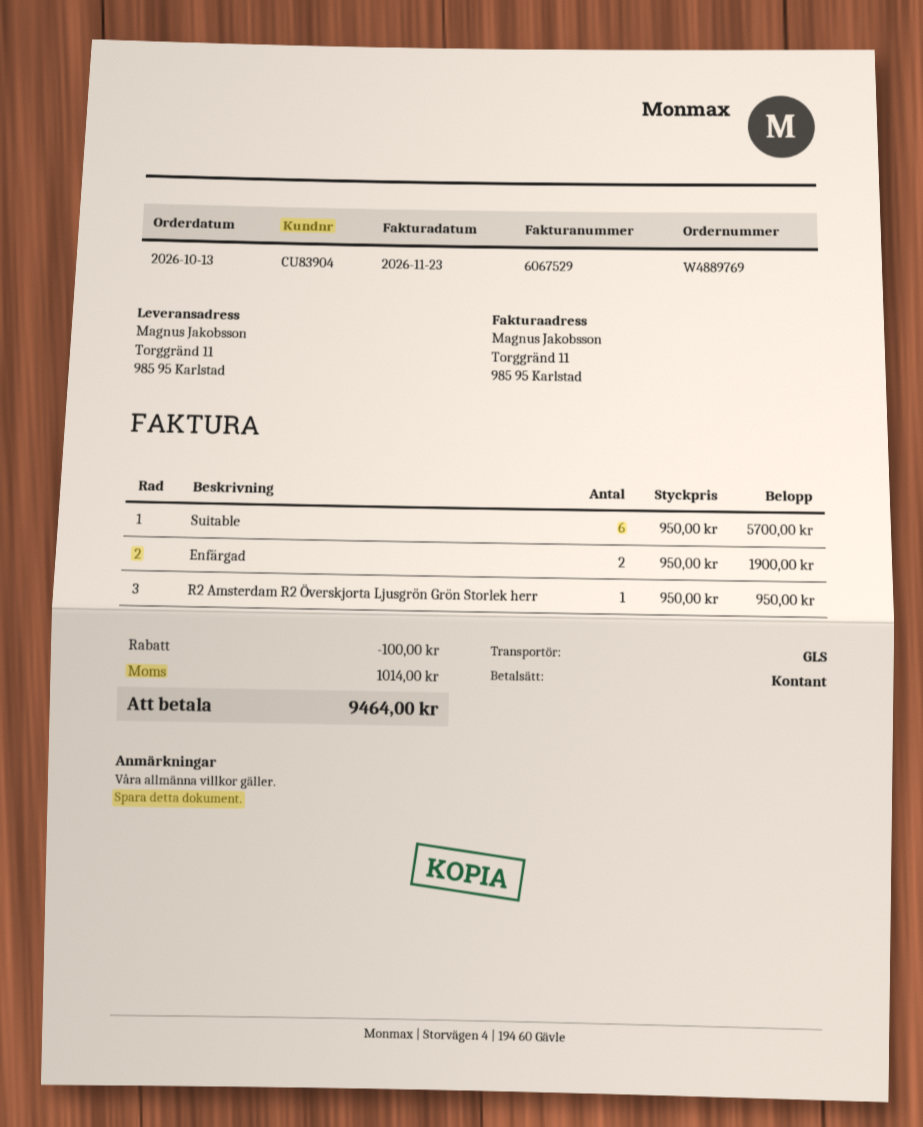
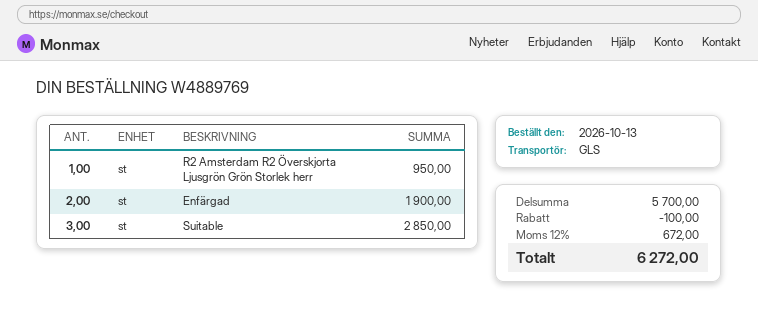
Suitable: 6 for 5700.00 -> 3 for 2850.00
tax: 1014.00 -> 672.00
total: 9464.00 -> 6272.00

